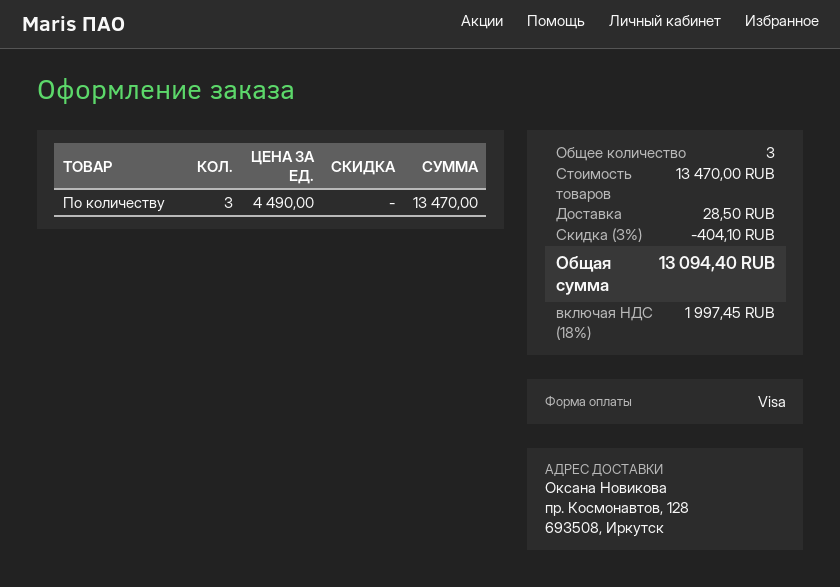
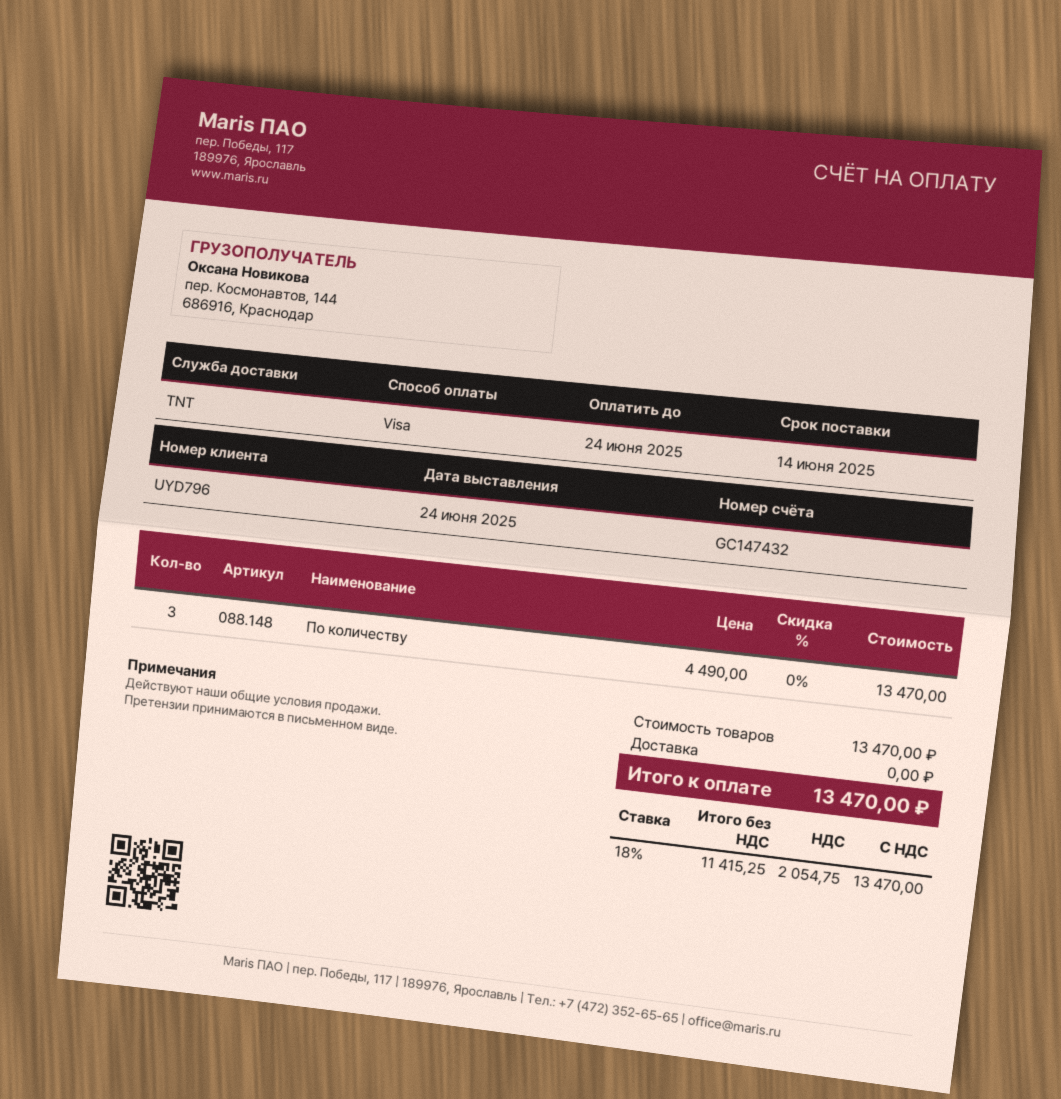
ship to: пр. Космонавтов, 128, 693508, Иркутск -> пер. Космонавтов, 144, 686916, Краснодар
discount: 3% = 404.10 -> none
shipping: 28.50 -> 0.00
tax: 18% = 1997.45 -> 18% = 2054.75
total: 13094.40 -> 13470.00

